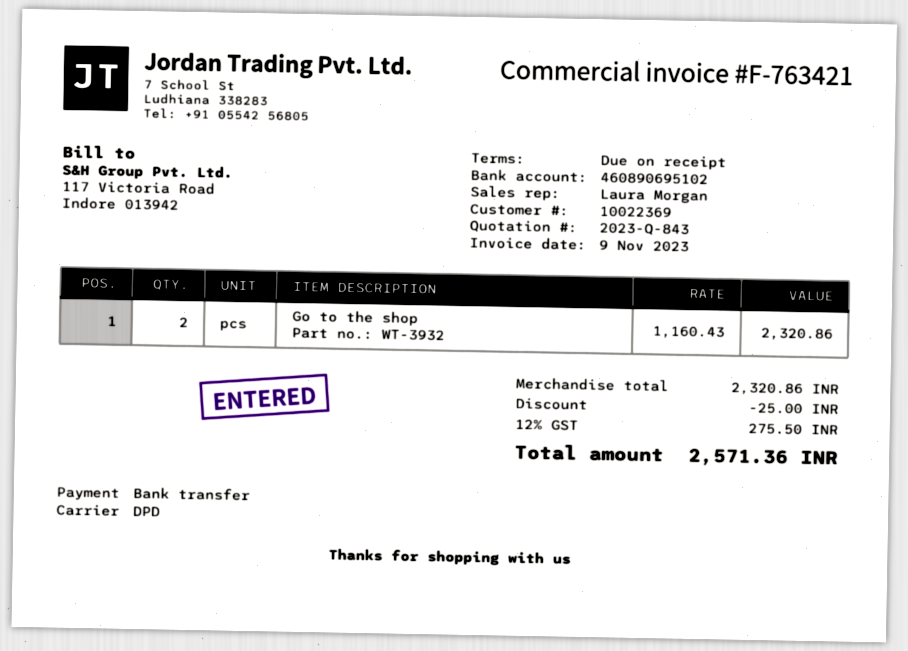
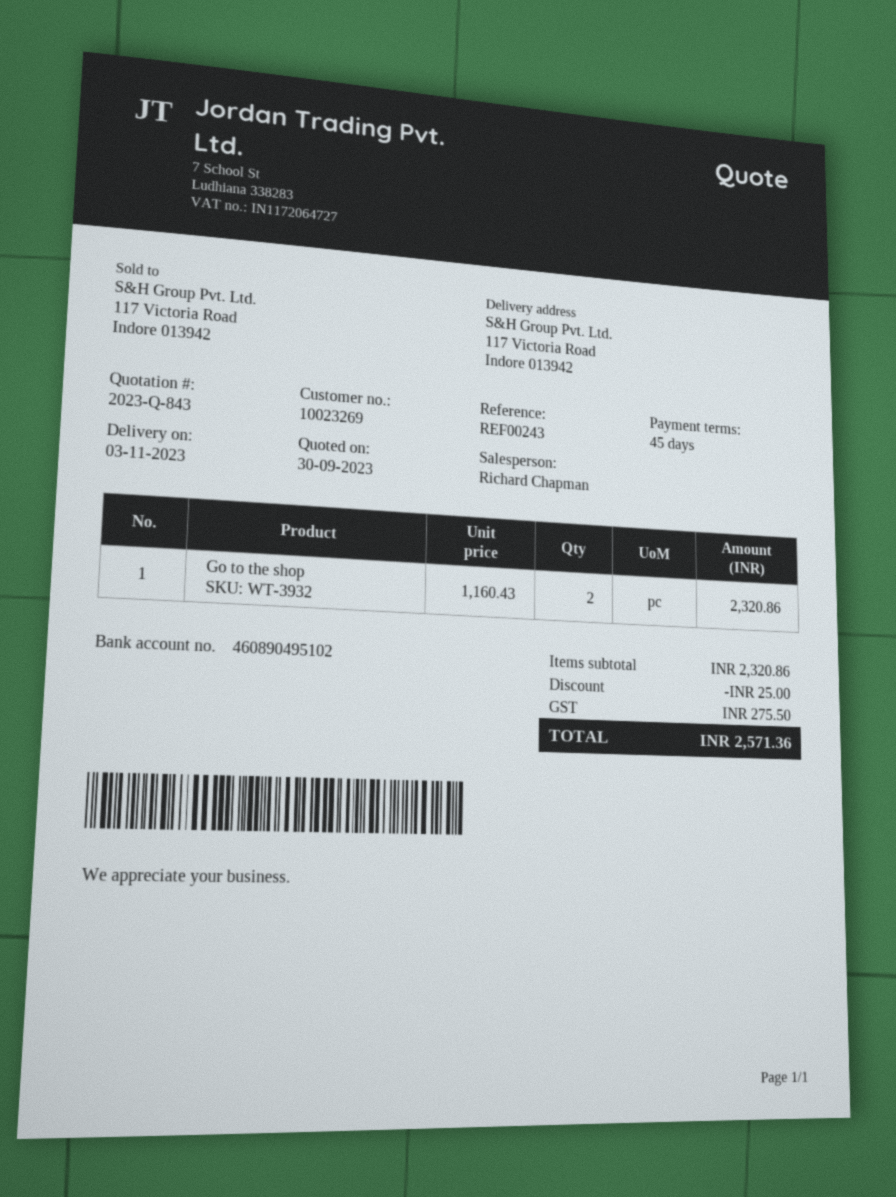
payment terms: on receipt -> 45 days
customer number: 10022369 -> 10023269
sales rep: Laura Morgan -> Richard Chapman
bank account: 460890695102 -> 460890495102

